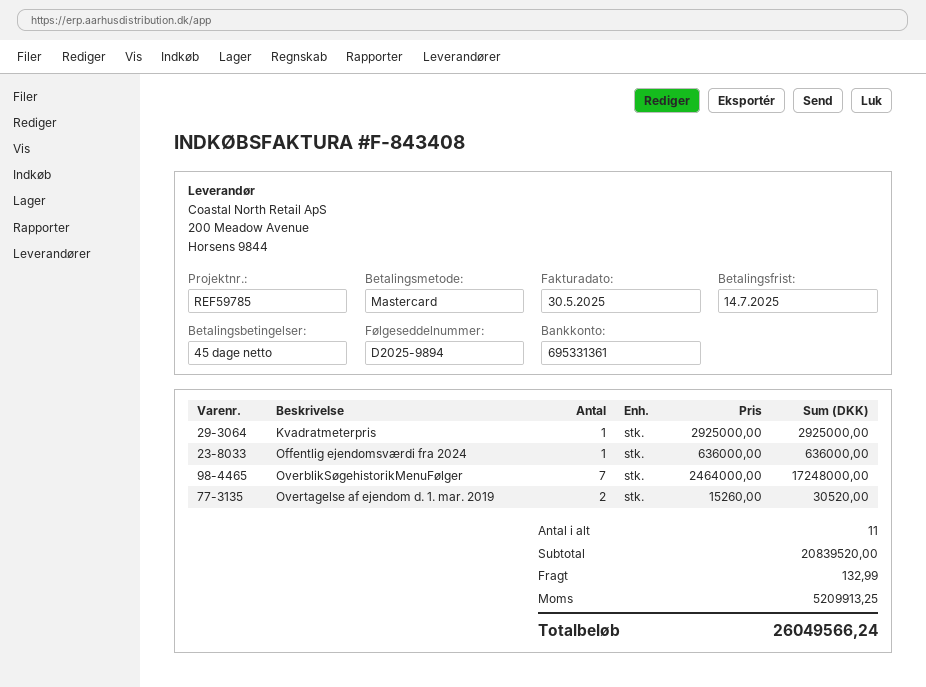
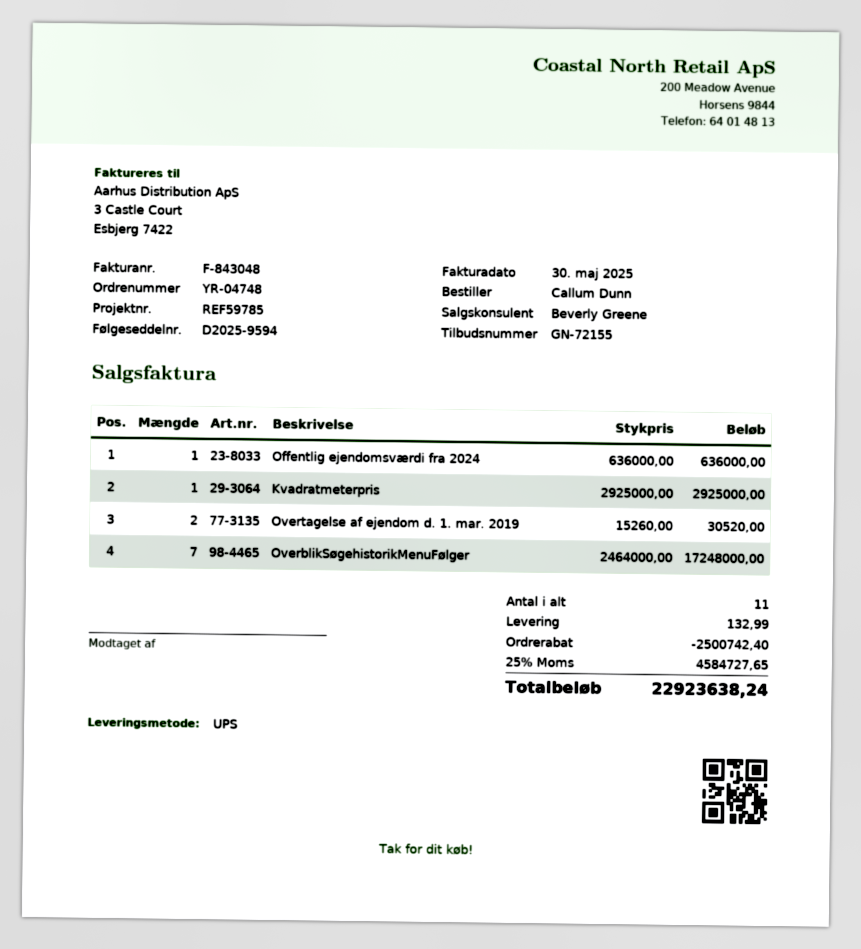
delivery note number: D2025-9894 -> D2025-9594
invoice number: F-843408 -> F-843048
discount: none -> 2500742.40
tax: 5209913.25 -> 4584727.65
total: 26049566.24 -> 22923638.24

